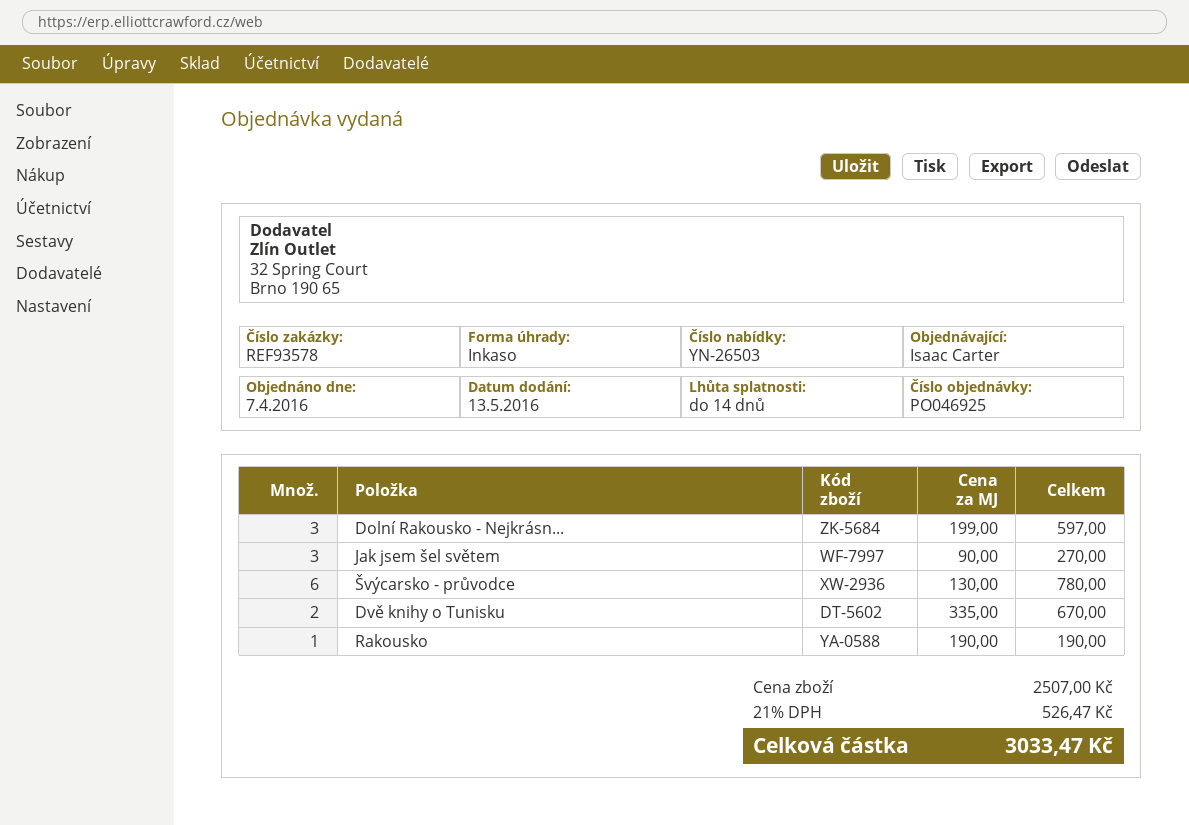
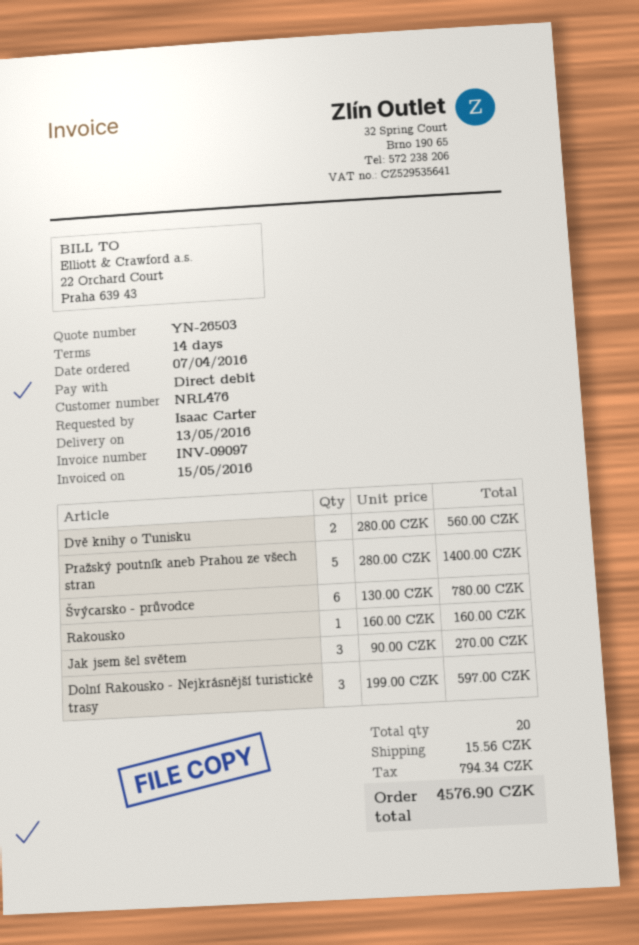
Dvě knihy o Tunisku: 2 x 335.00 = 670.00 -> 2 x 280.00 = 560.00
Rakousko: 1 x 190.00 = 190.00 -> 1 x 160.00 = 160.00
Pražský poutník aneb Prahou ze všech stran: none -> 5 x 280.00 = 1400.00
shipping: none -> 15.56
tax: 526.47 -> 794.34
total: 3033.47 -> 4576.90

